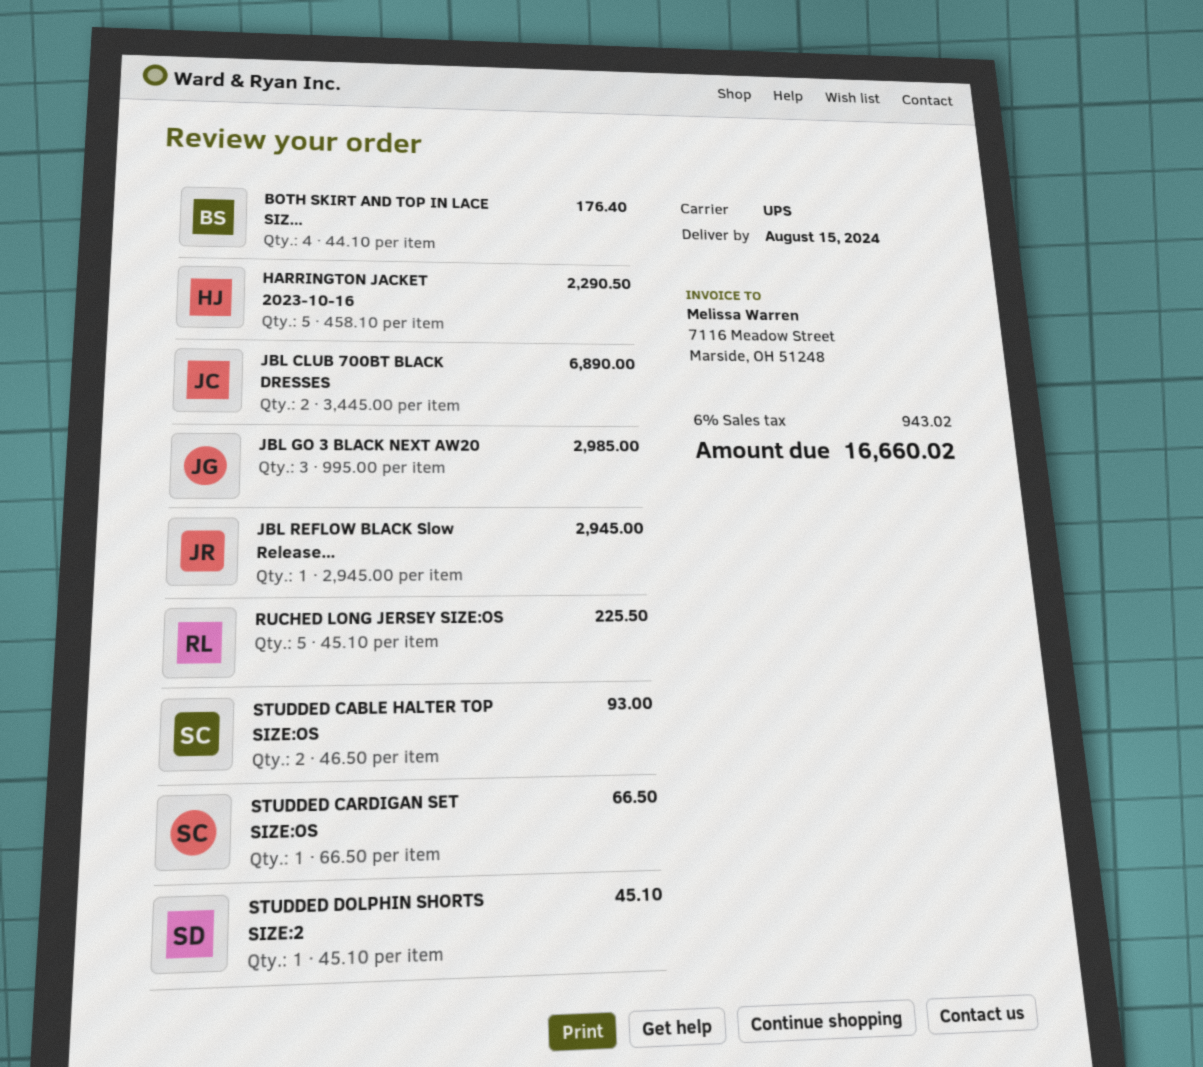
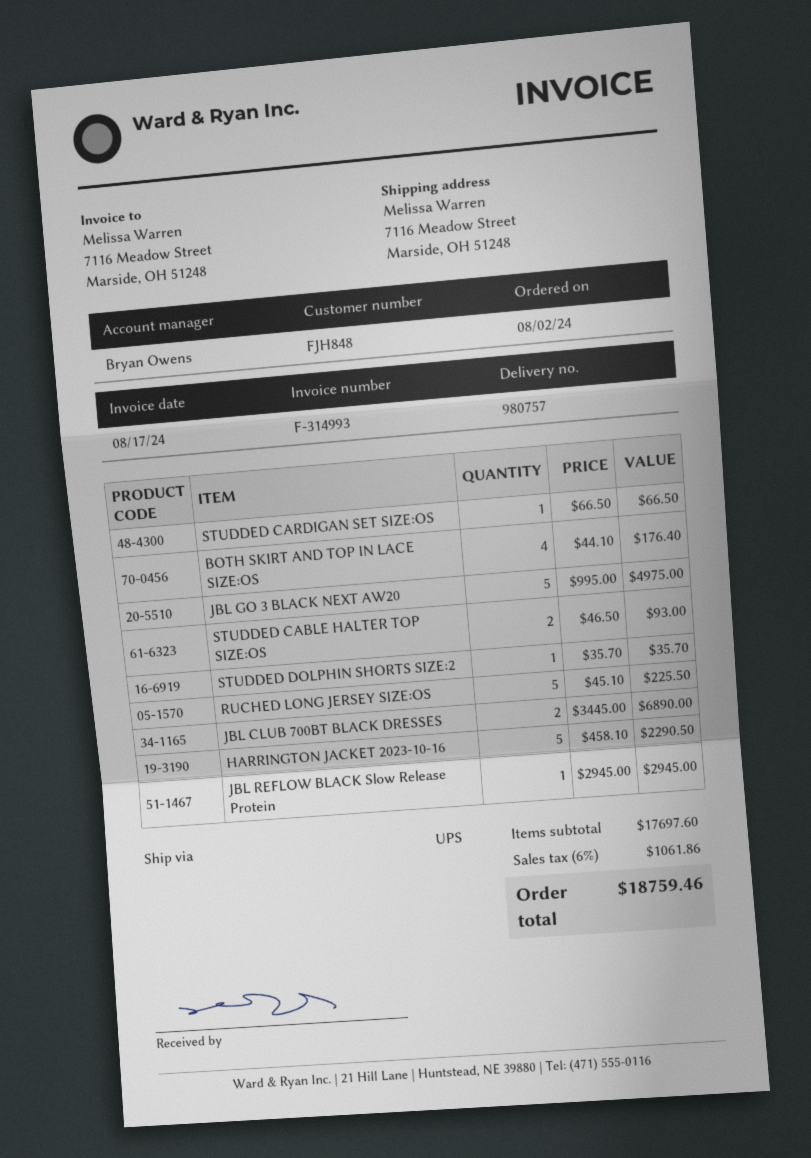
JBL GO 3 BLACK NEXT AW20: 3 x 995.00 = 2985.00 -> 5 x 995.00 = 4975.00
STUDDED DOLPHIN SHORTS SIZE:2: 1 x 45.10 = 45.10 -> 1 x 35.70 = 35.70
tax: 6% = 943.02 -> 6% = 1061.86
total: 16660.02 -> 18759.46

